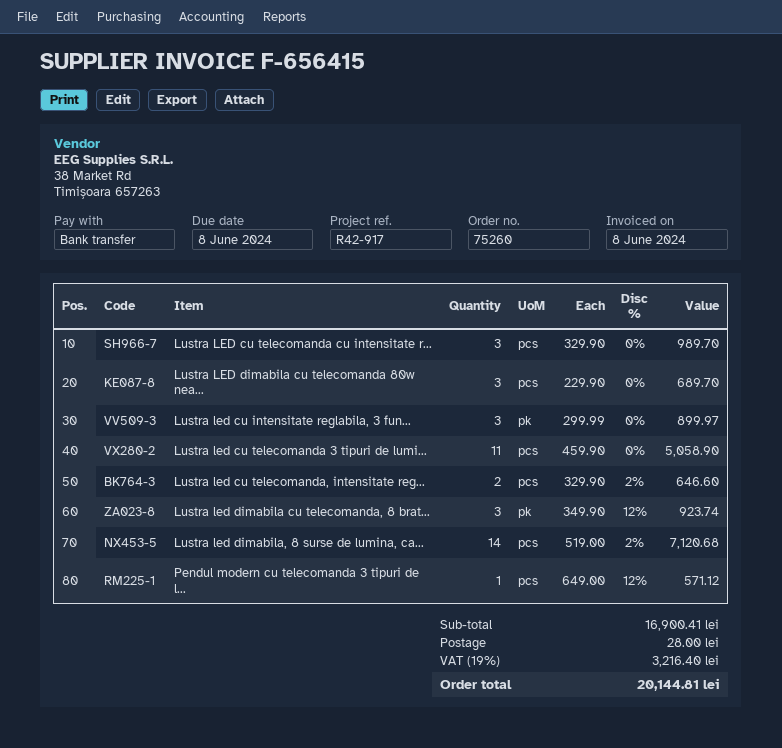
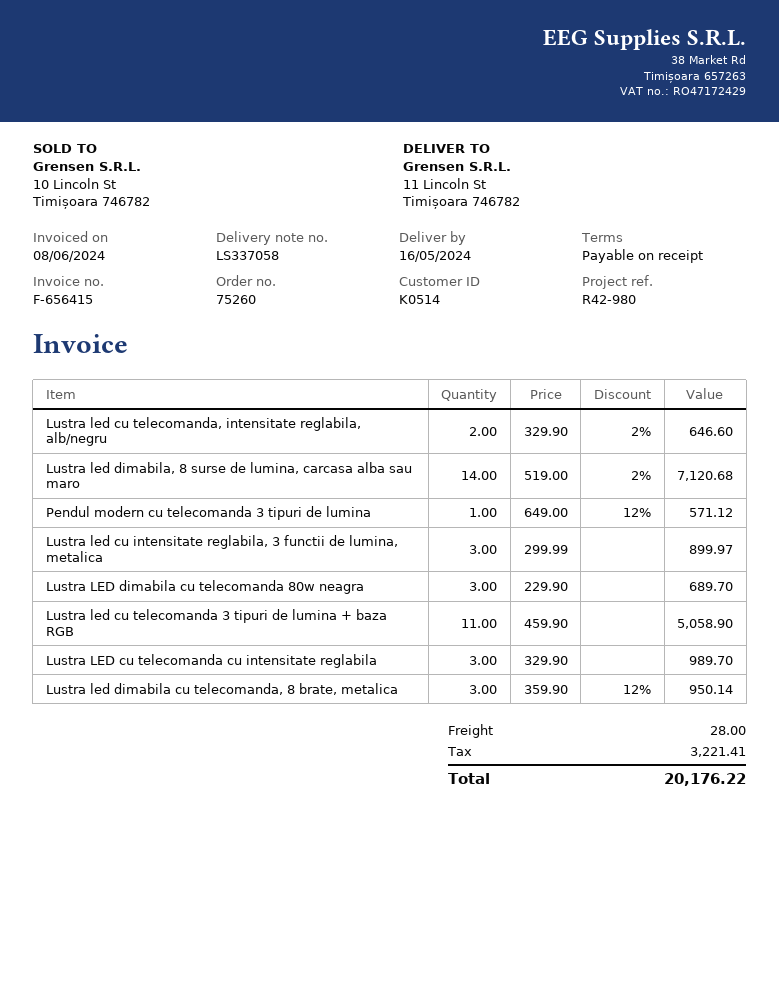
reference: R42-917 -> R42-980
Lustra led dimabila cu telecomanda, 8 brat...: 3 x 349.90 - 12% = 923.74 -> 3 x 359.90 - 12% = 950.14
tax: 3216.40 -> 3221.41
total: 20144.81 -> 20176.22

